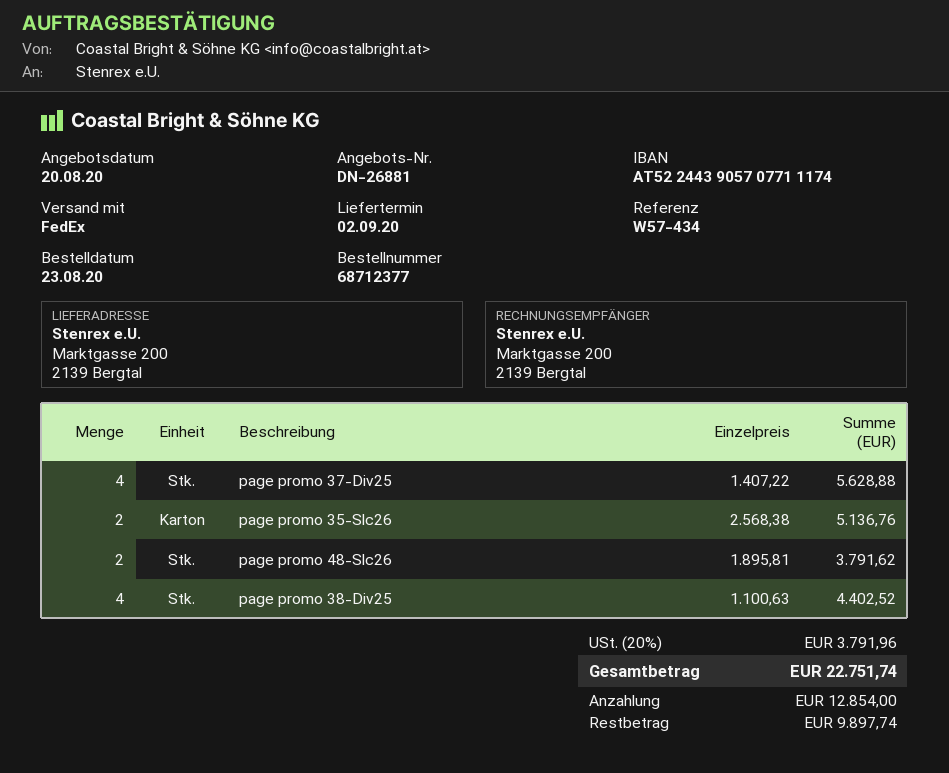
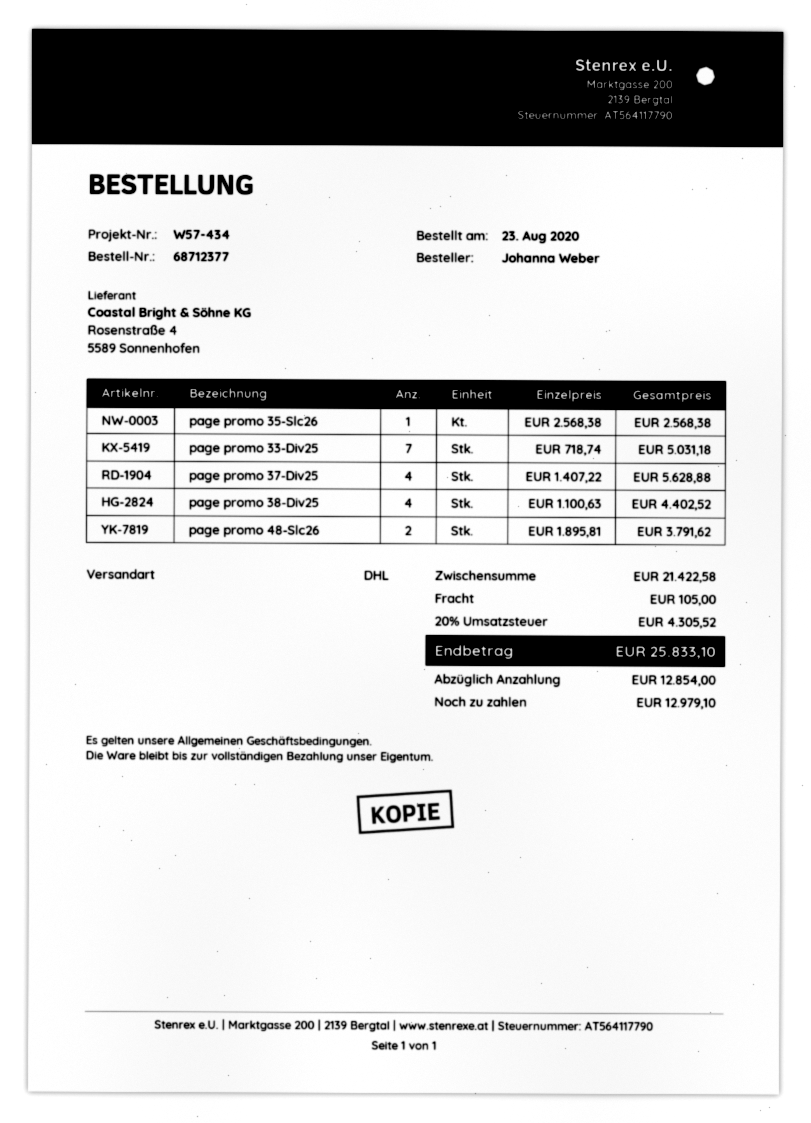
shipping method: FedEx -> DHL
page promo 35-Slc26: 2 x 2568.38 = 5136.76 -> 1 x 2568.38 = 2568.38
page promo 33-Div25: none -> 7 x 718.74 = 5031.18
shipping: none -> 105.00
tax: 20% = 3791.96 -> 20% = 4305.52
total: 22751.74 -> 25833.10
balance: 9897.74 -> 12979.10

